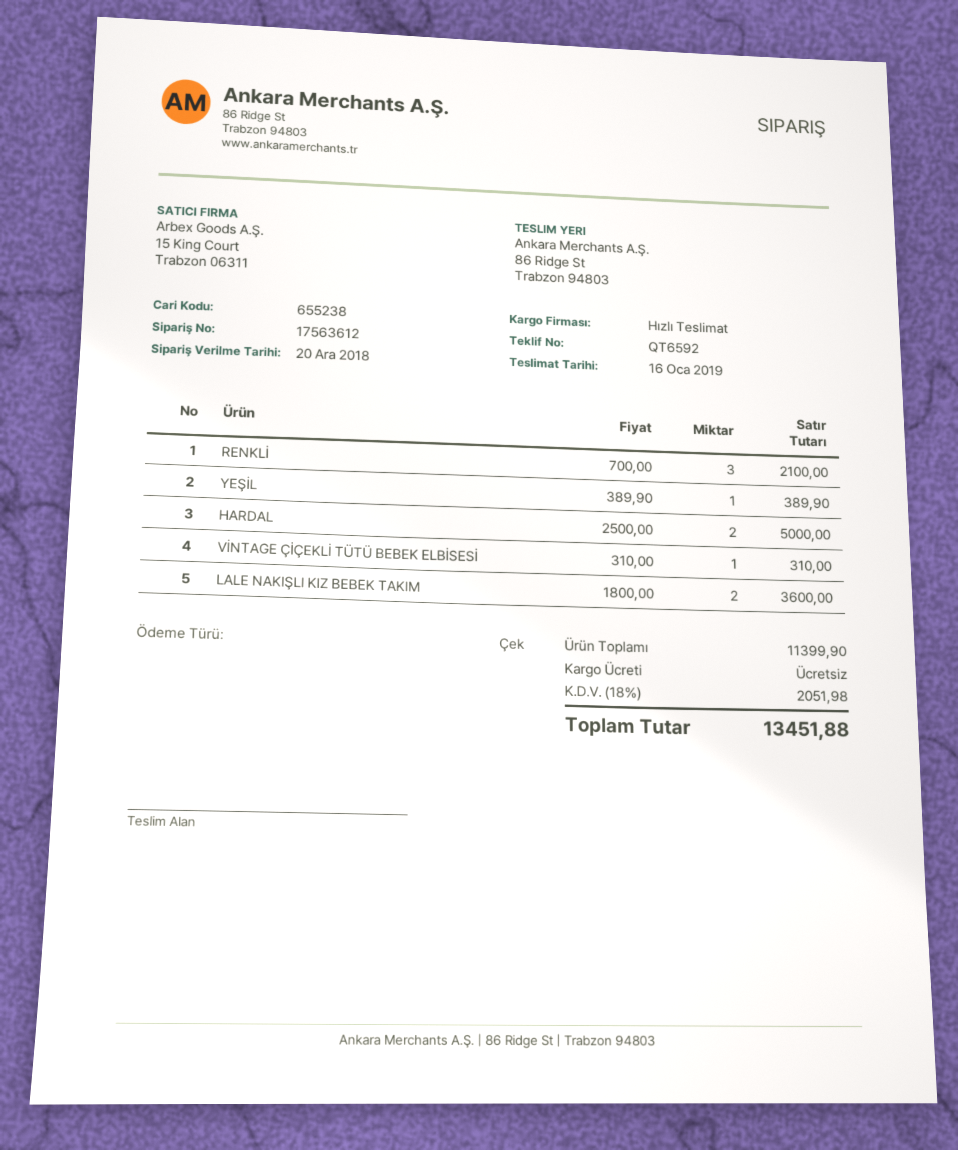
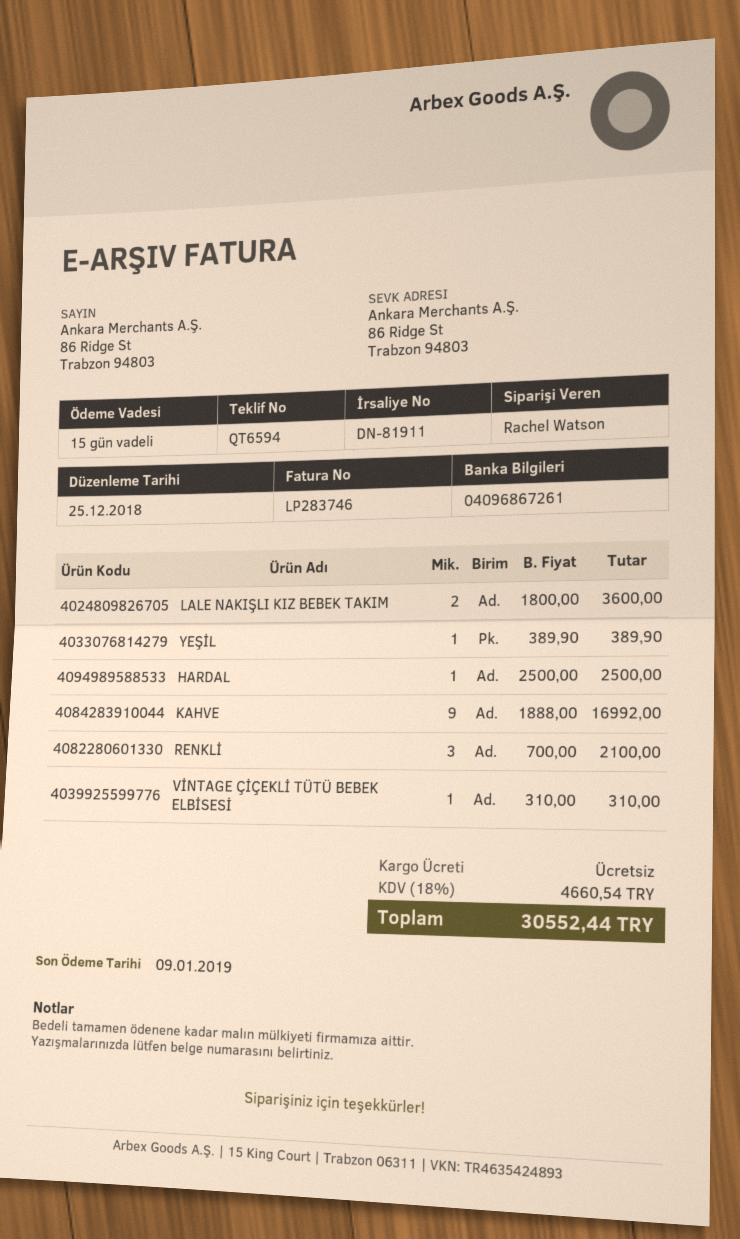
quote number: QT6592 -> QT6594
HARDAL: 2 x 2500.00 = 5000.00 -> 1 x 2500.00 = 2500.00
KAHVE: none -> 9 x 1888.00 = 16992.00
tax: 18% = 2051.98 -> 18% = 4660.54
total: 13451.88 -> 30552.44

